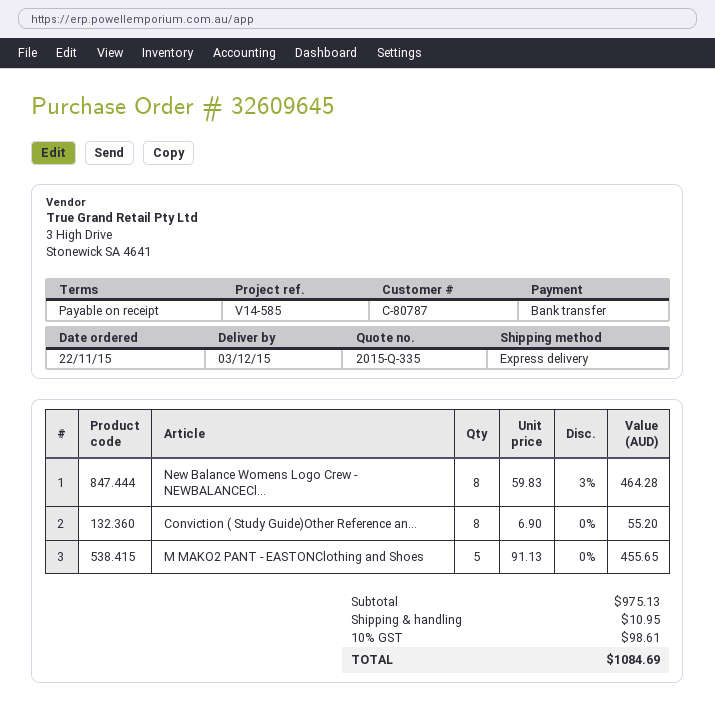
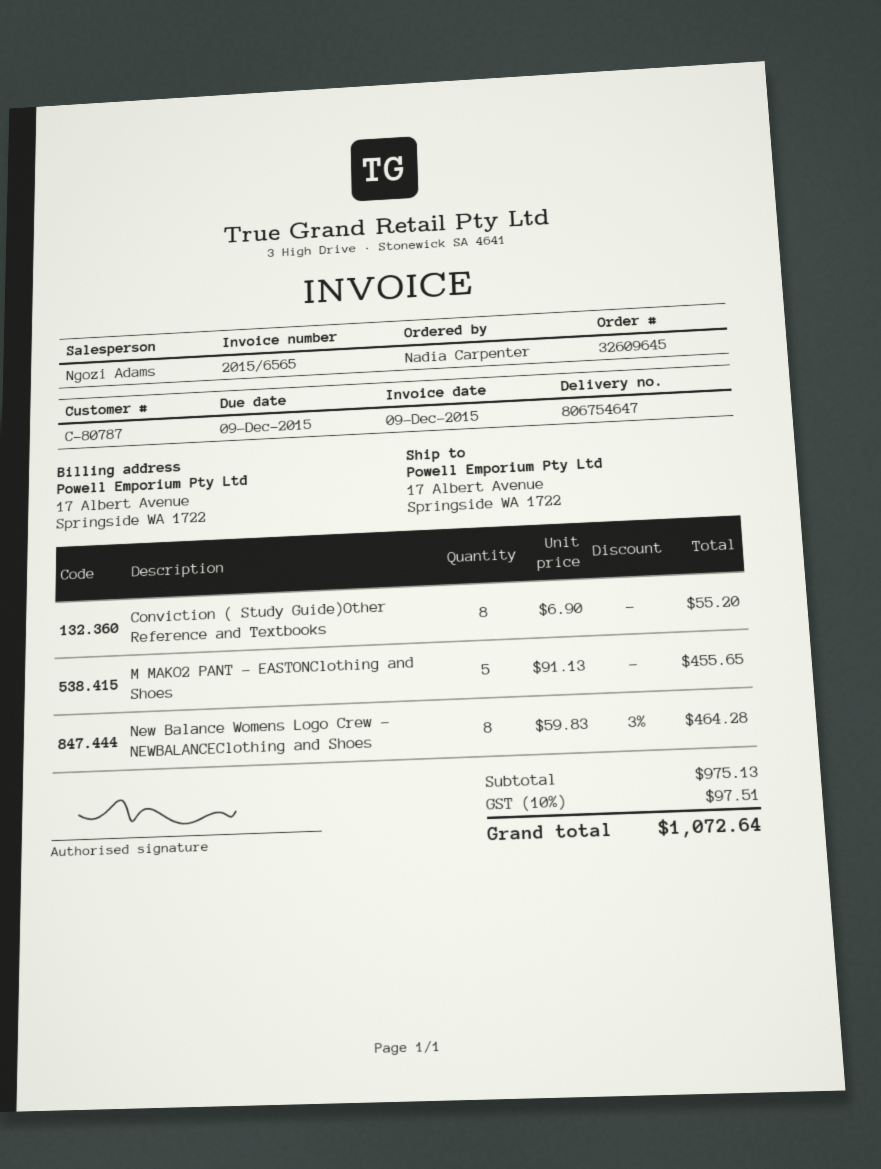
shipping: 10.95 -> none
tax: 10% = 98.61 -> 10% = 97.51
total: 1084.69 -> 1072.64

